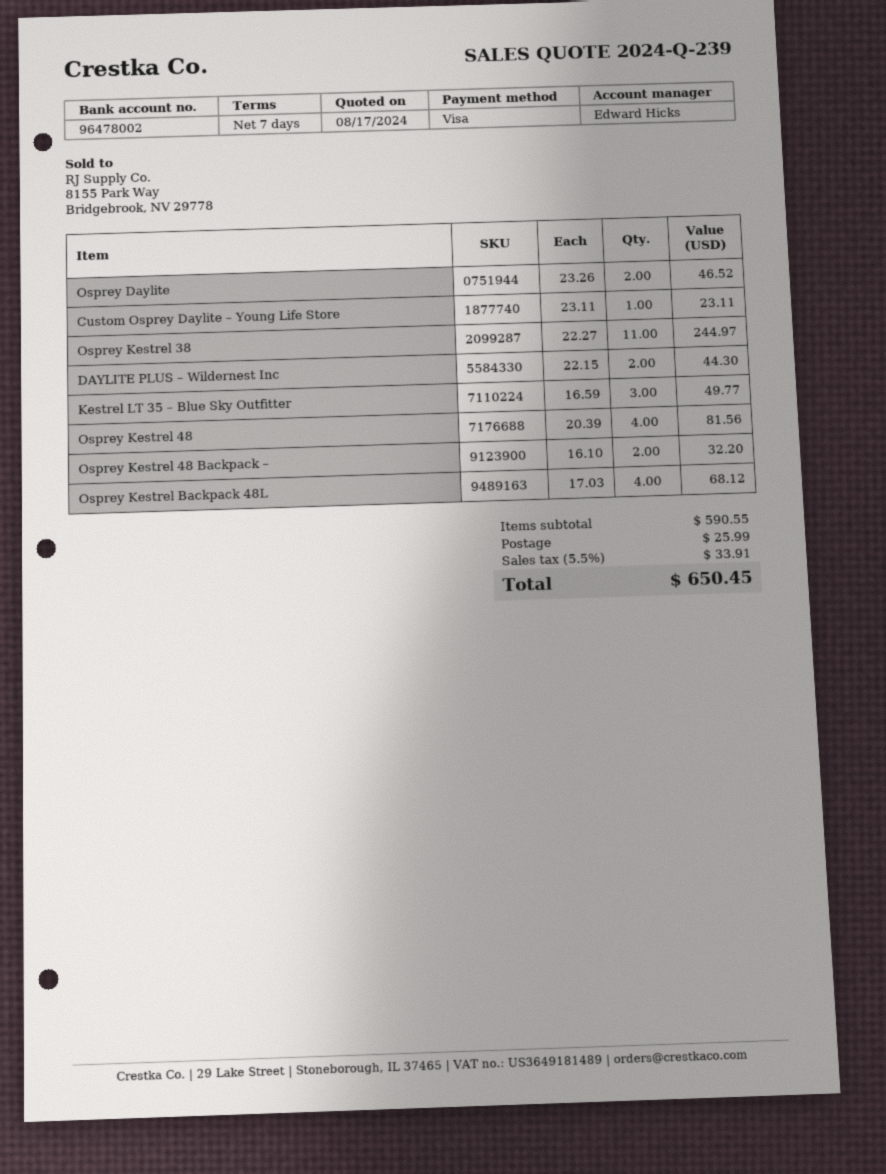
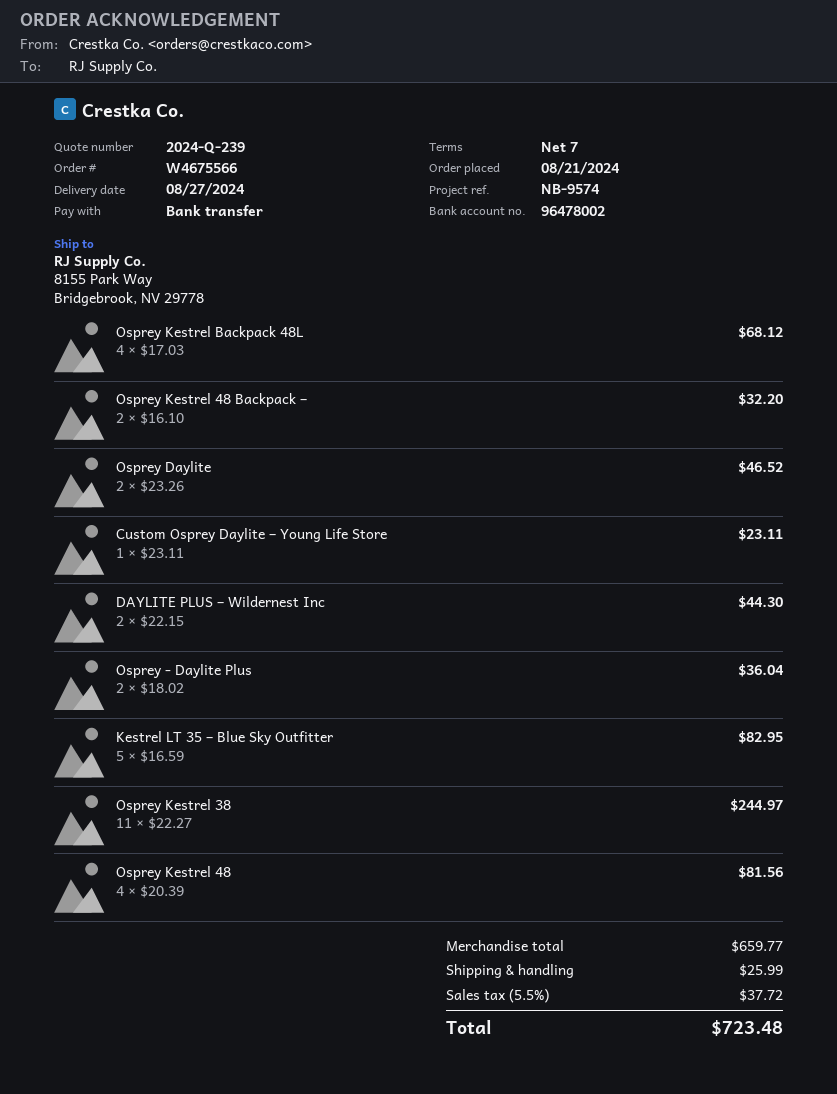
payment method: Visa -> bank transfer
Kestrel LT 35 – Blue Sky Outfitter: 3 x 16.59 = 49.77 -> 5 x 16.59 = 82.95
Osprey - Daylite Plus: none -> 2 x 18.02 = 36.04
subtotal: 590.55 -> 659.77
tax: 5.5% = 33.91 -> 5.5% = 37.72
total: 650.45 -> 723.48

